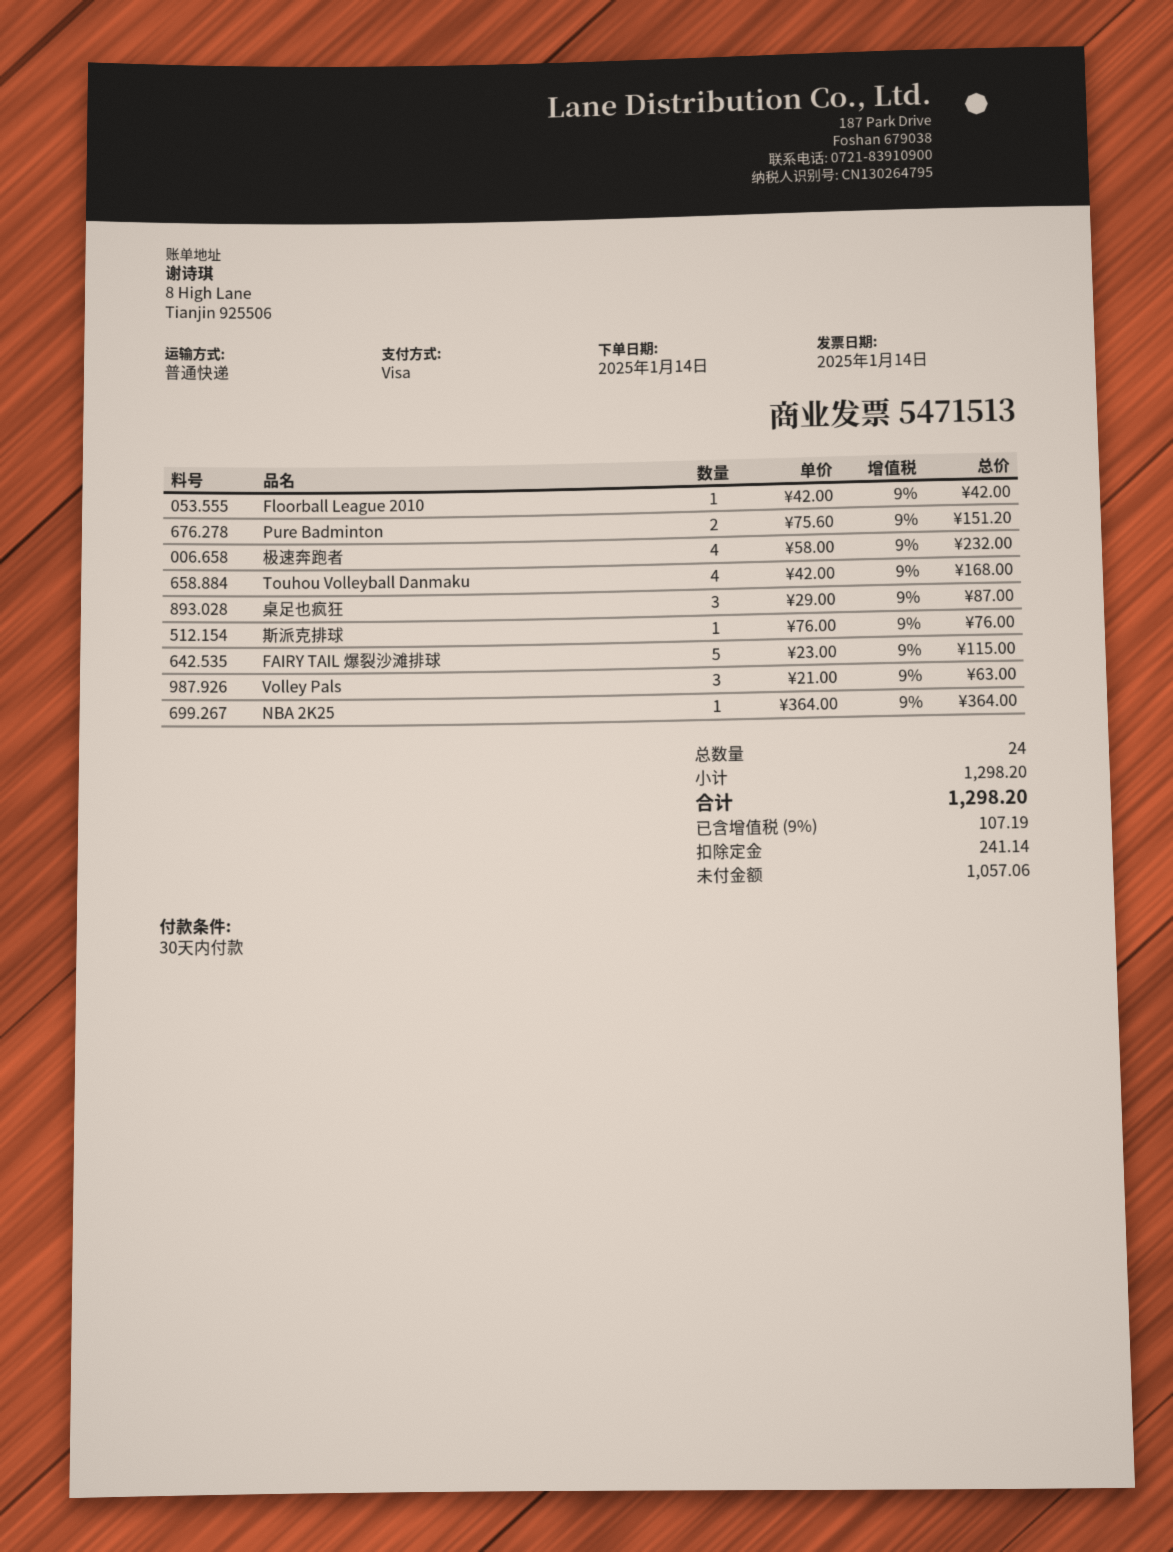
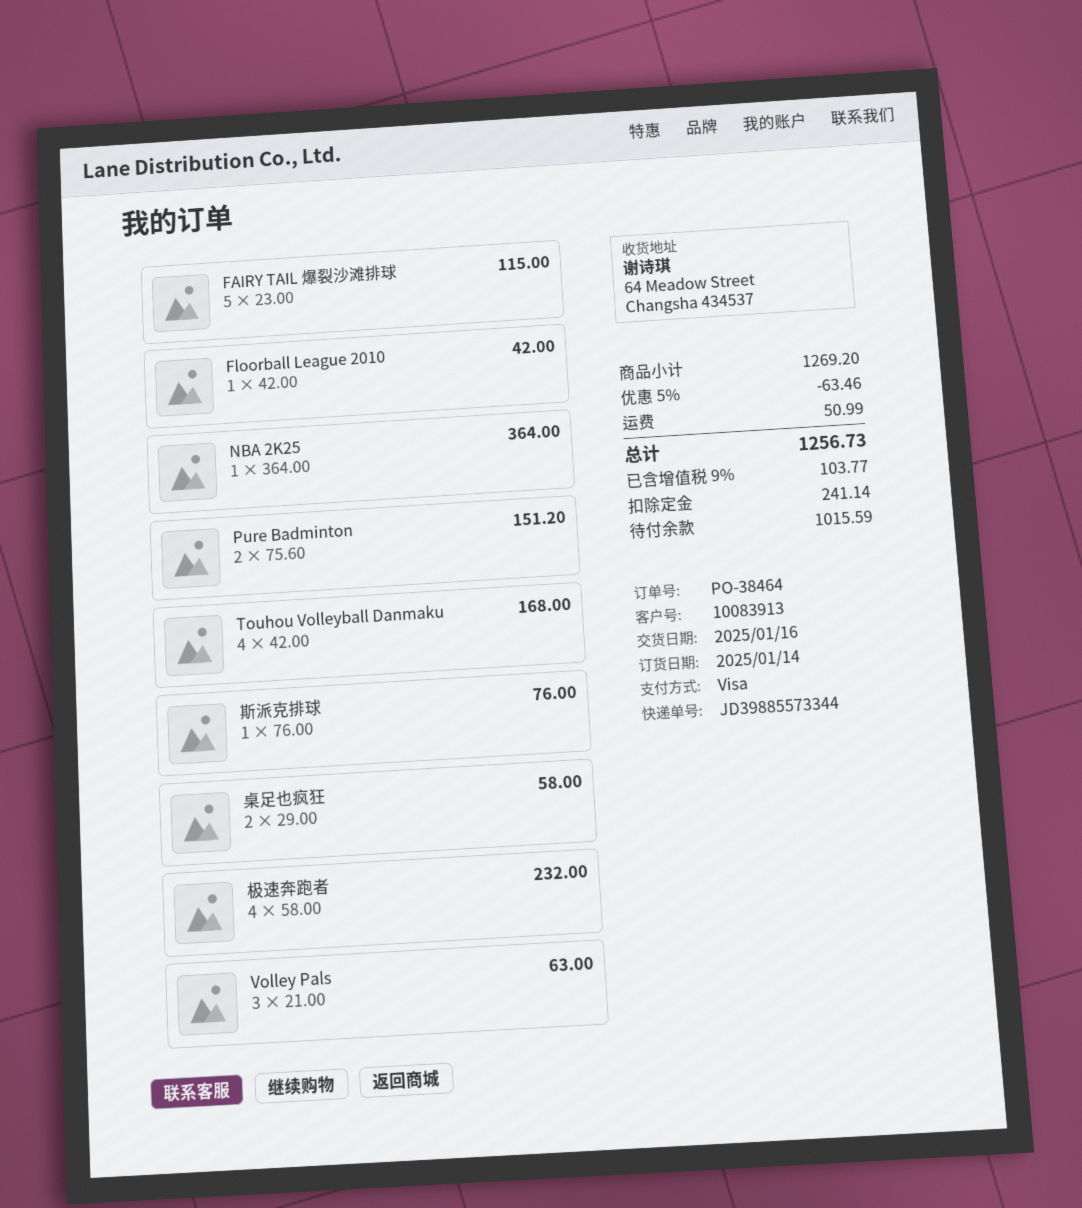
桌足也疯狂: 3 x 29.00 = 87.00 -> 2 x 29.00 = 58.00
subtotal: 1298.20 -> 1269.20
discount: none -> 5% = 63.46
shipping: none -> 50.99
tax: 9% = 107.19 -> 9% = 103.77
total: 1298.20 -> 1256.73
balance: 1057.06 -> 1015.59

